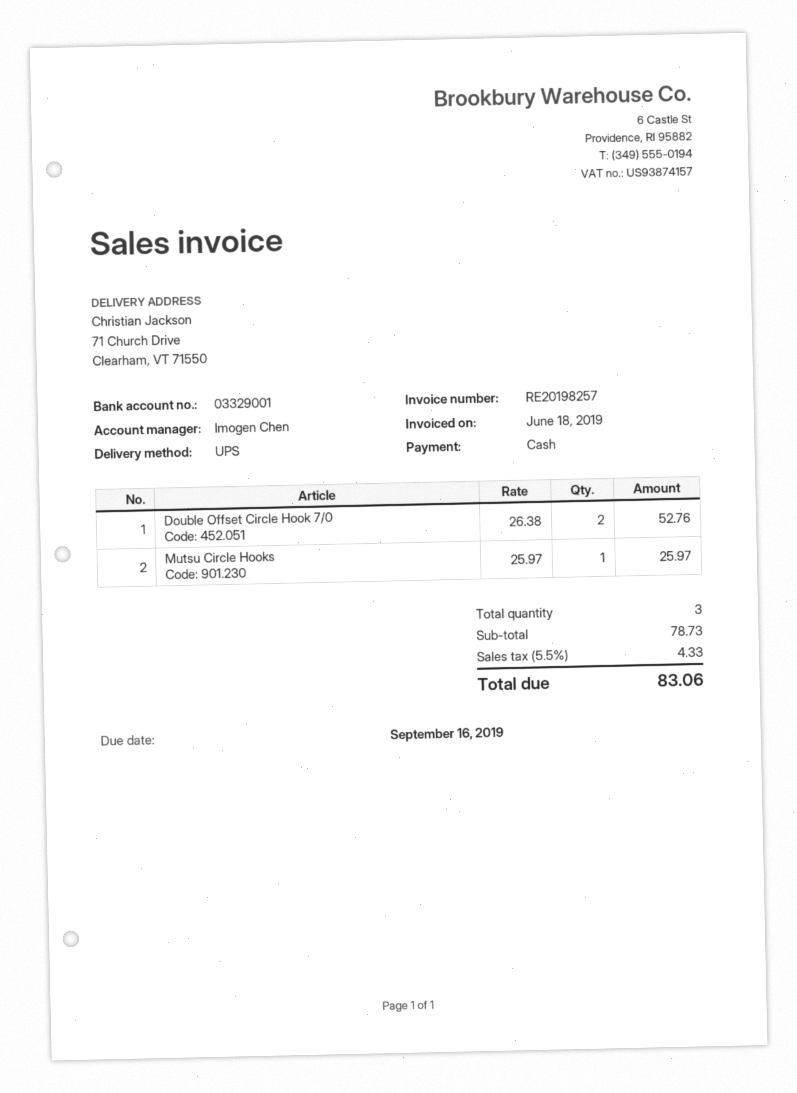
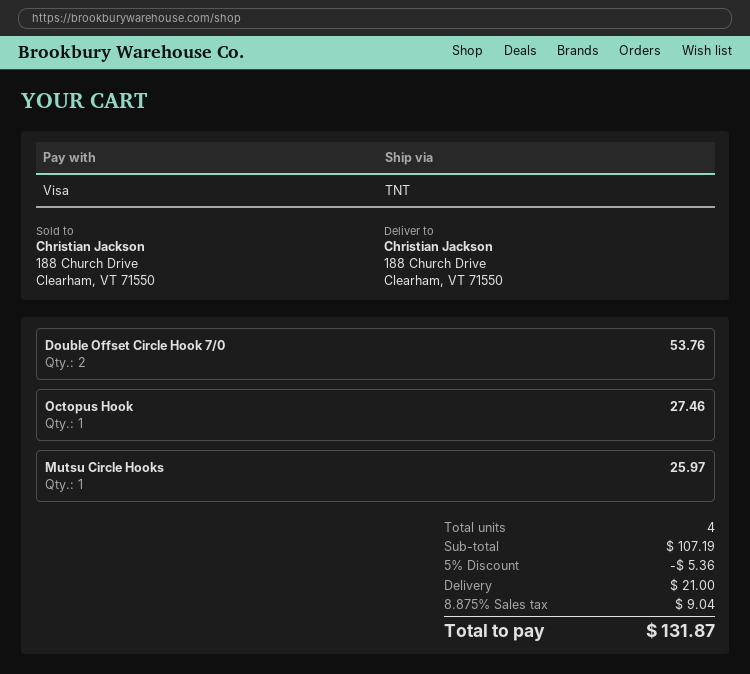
payment method: cash -> Visa
shipping method: UPS -> TNT
ship to: 71 Church Drive, Clearham, VT 71550 -> 188 Church Drive, Clearham, VT 71550
Double Offset Circle Hook 7/0: 2 for 52.76 -> 2 for 53.76
Octopus Hook: none -> 1 for 27.46
total quantity: 3 -> 4
subtotal: 78.73 -> 107.19
discount: none -> 5% = 5.36
shipping: none -> 21.00
tax: 5.5% = 4.33 -> 8.875% = 9.04
total: 83.06 -> 131.87

